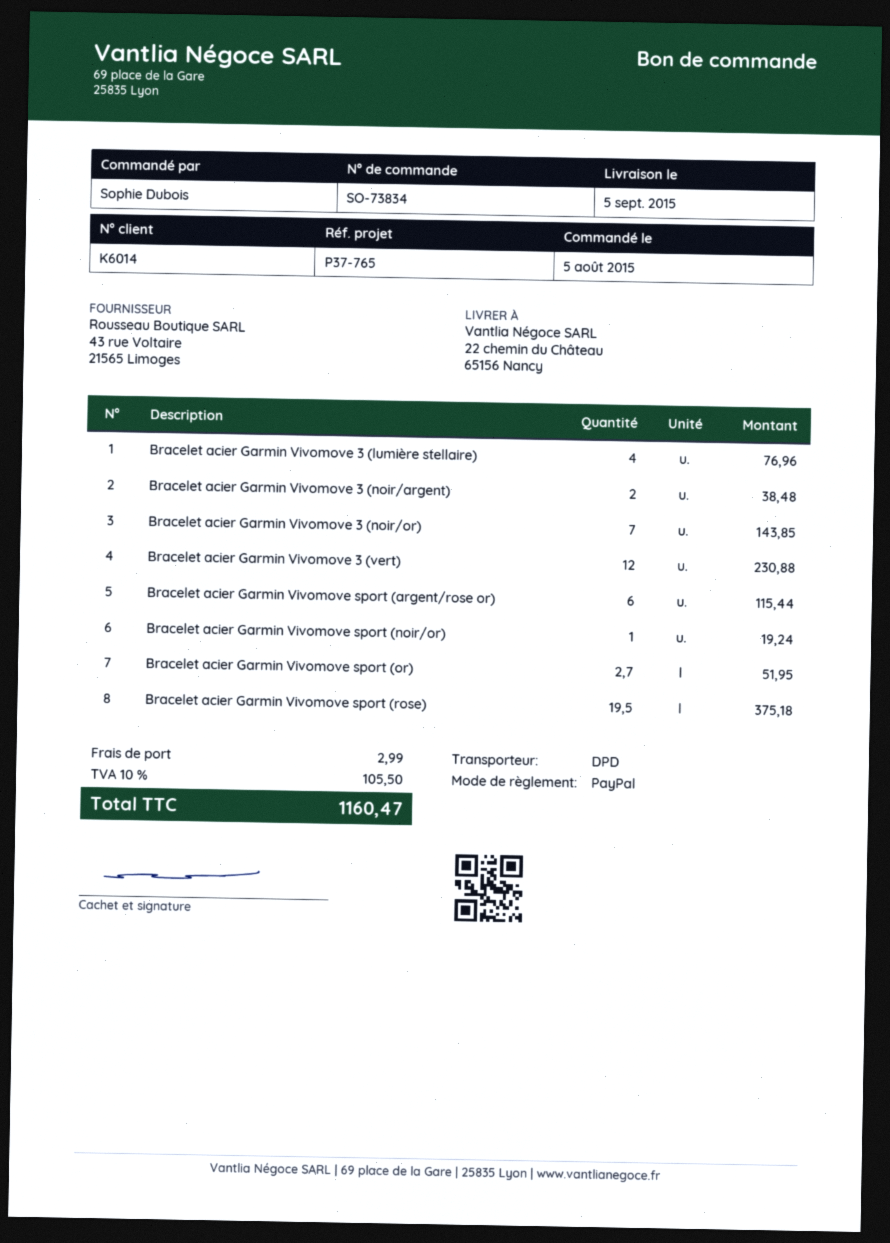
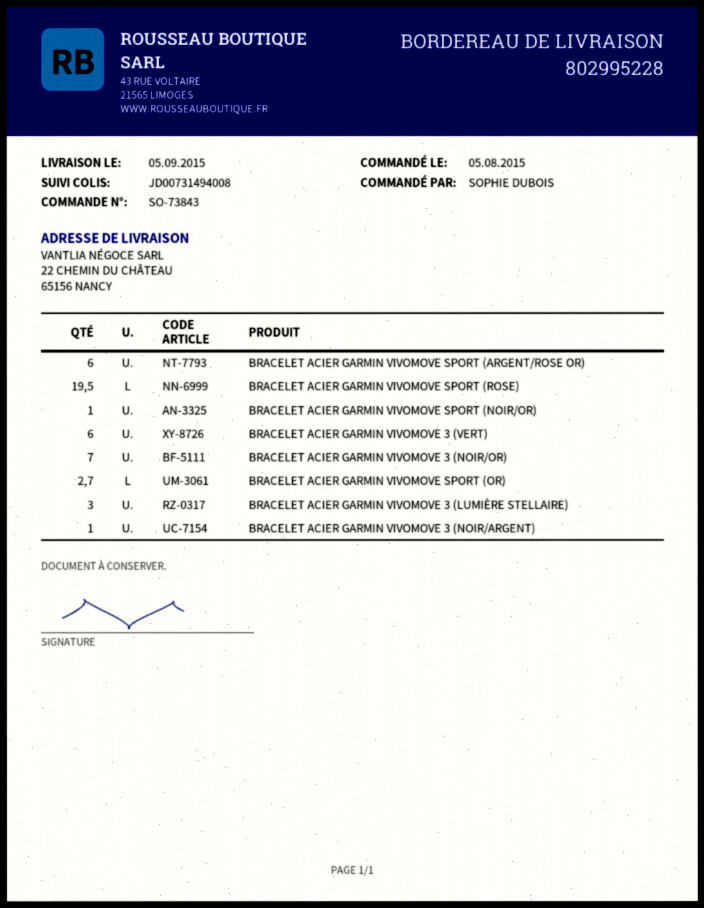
order number: SO-73834 -> SO-73843
Bracelet acier Garmin Vivomove 3 (lumière stellaire): 4 -> 3
Bracelet acier Garmin Vivomove 3 (noir/argent): 2 -> 1
Bracelet acier Garmin Vivomove 3 (vert): 12 -> 6

